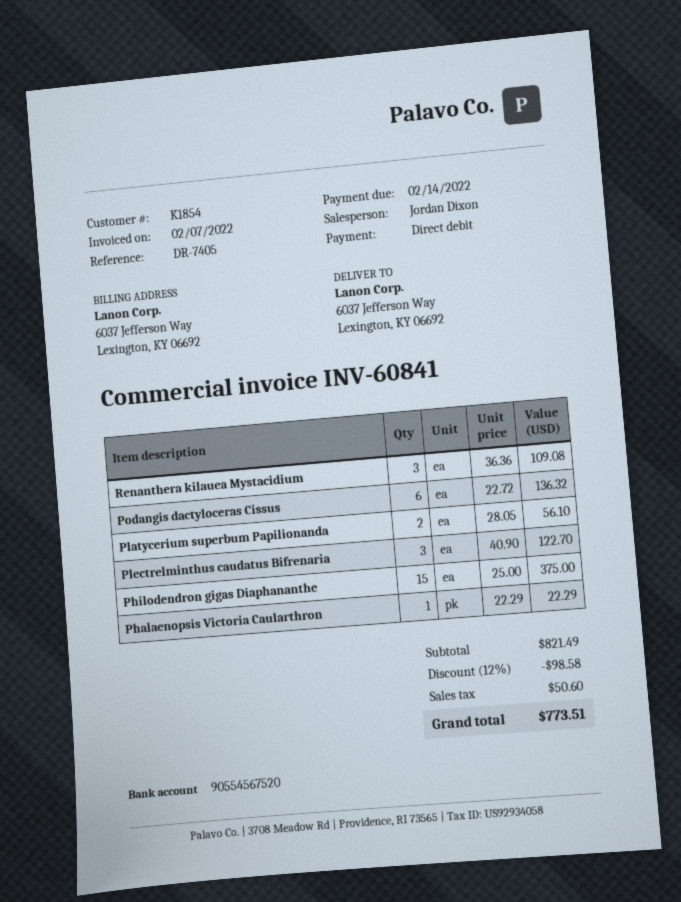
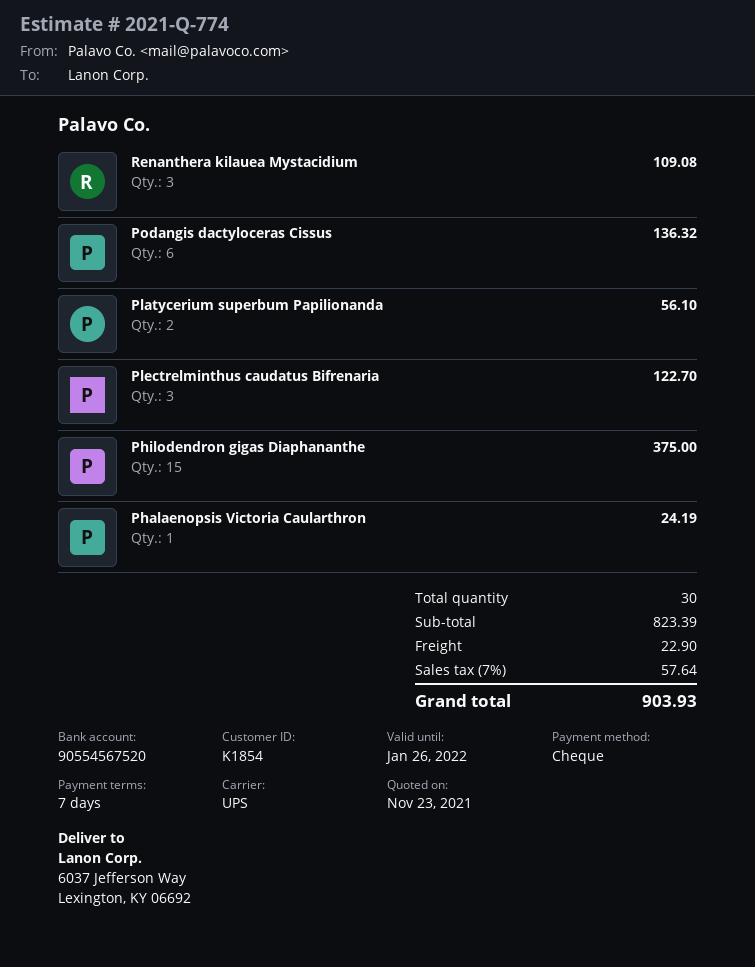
payment method: direct debit -> cheque
Phalaenopsis Victoria Caularthron: 1 for 22.29 -> 1 for 24.19
subtotal: 821.49 -> 823.39
discount: 12% = 98.58 -> none
shipping: none -> 22.90
tax: 50.60 -> 57.64
total: 773.51 -> 903.93

